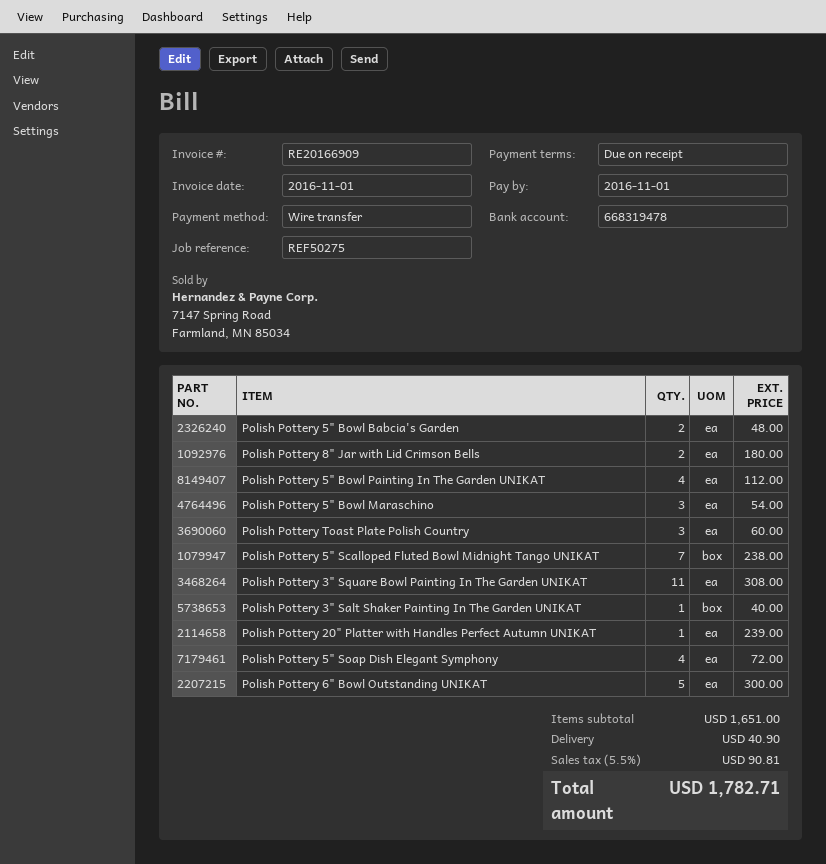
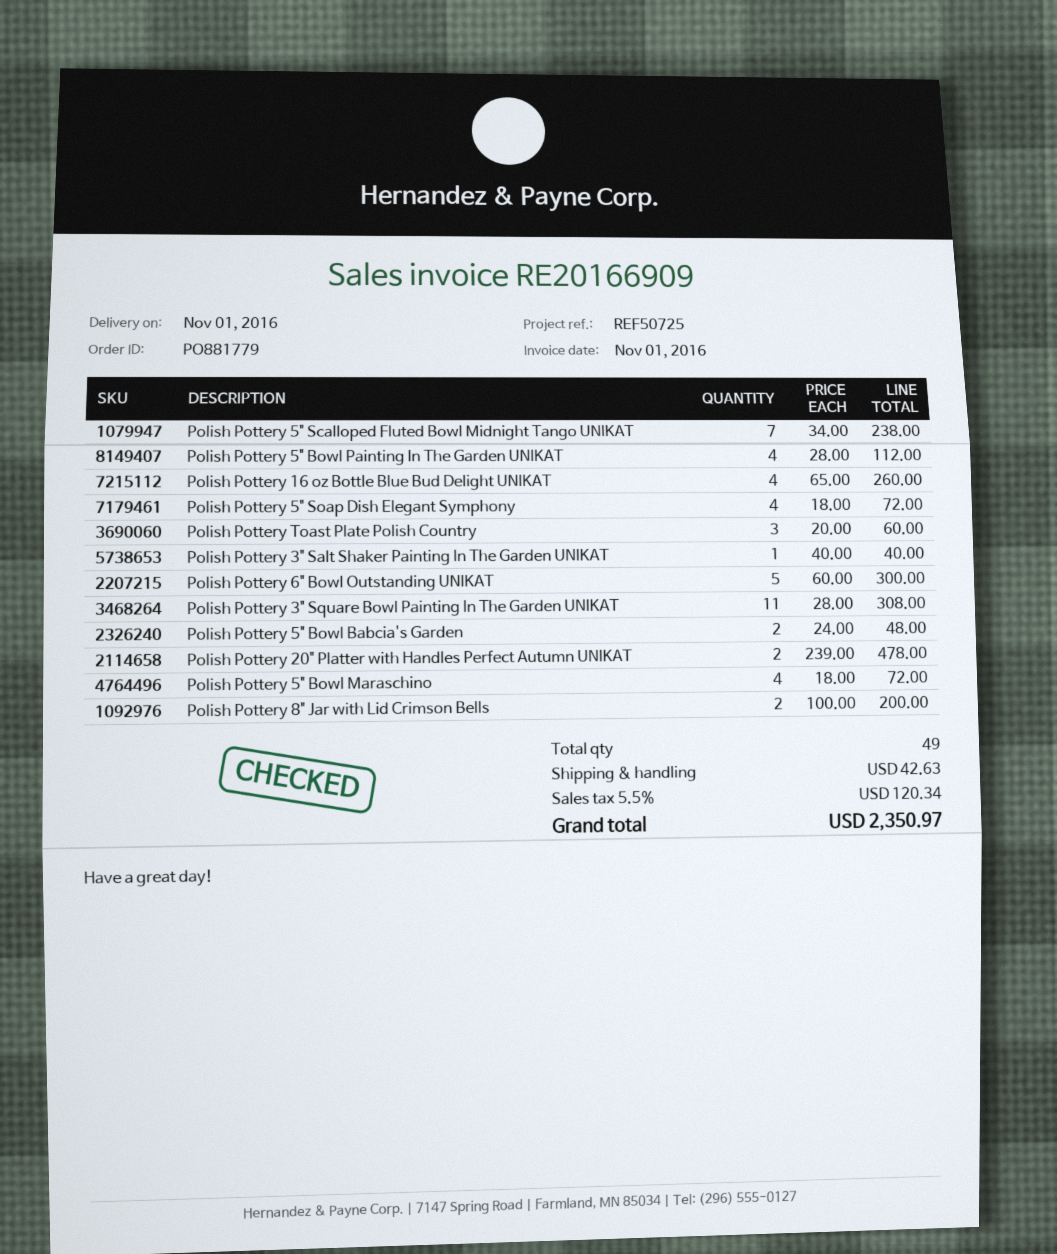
reference: REF50275 -> REF50725
Polish Pottery 8" Jar with Lid Crimson Bells: 2 for 180.00 -> 2 for 200.00
Polish Pottery 5" Bowl Maraschino: 3 for 54.00 -> 4 for 72.00
Polish Pottery 20" Platter with Handles Perfect Autumn UNIKAT: 1 for 239.00 -> 2 for 478.00
Polish Pottery 16 oz Bottle Blue Bud Delight UNIKAT: none -> 4 for 260.00
shipping: 40.90 -> 42.63
tax: 5.5% = 90.81 -> 5.5% = 120.34
total: 1782.71 -> 2350.97

